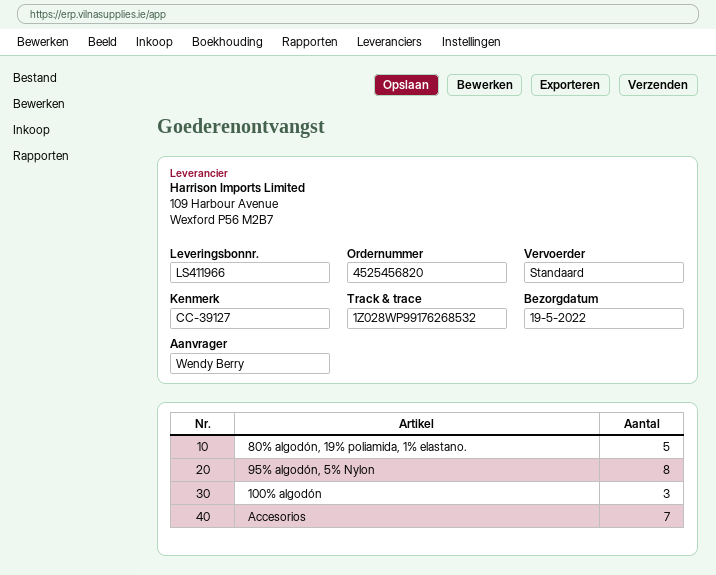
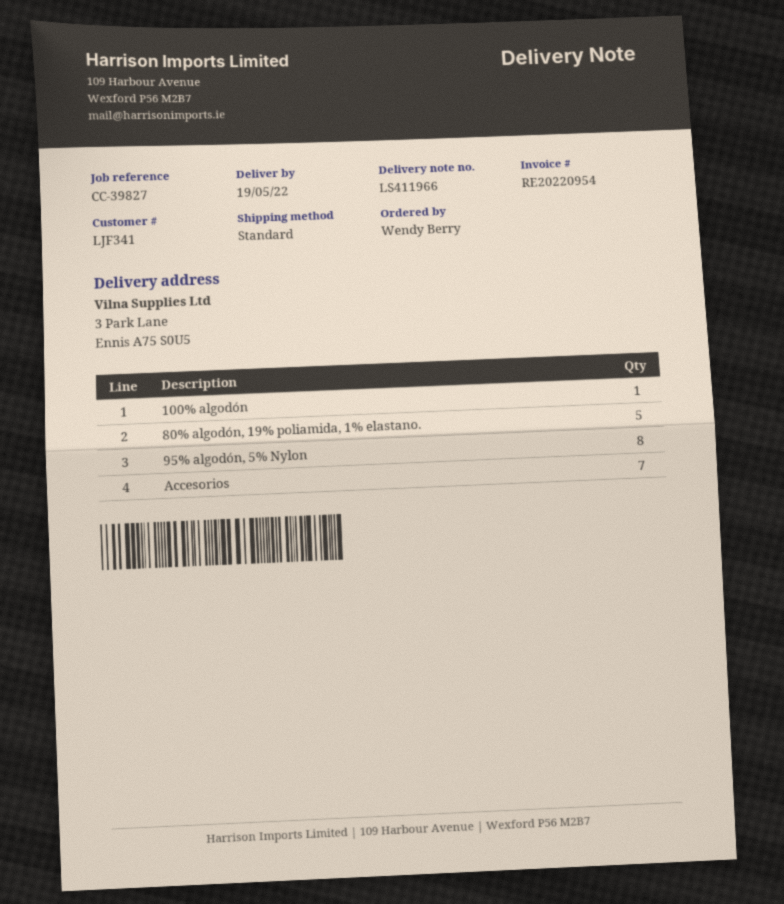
reference: CC-39127 -> CC-39827
100% algodón: 3 -> 1

